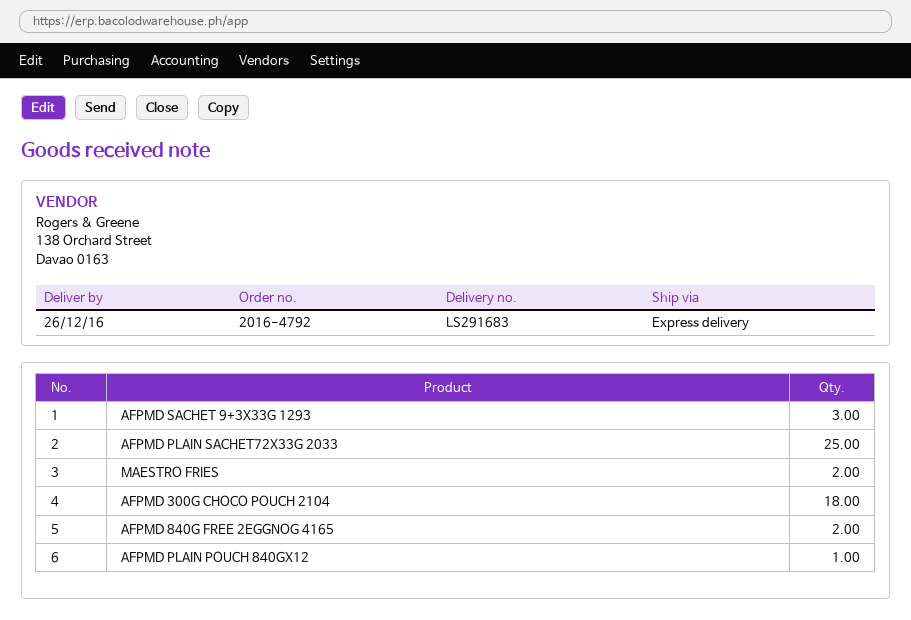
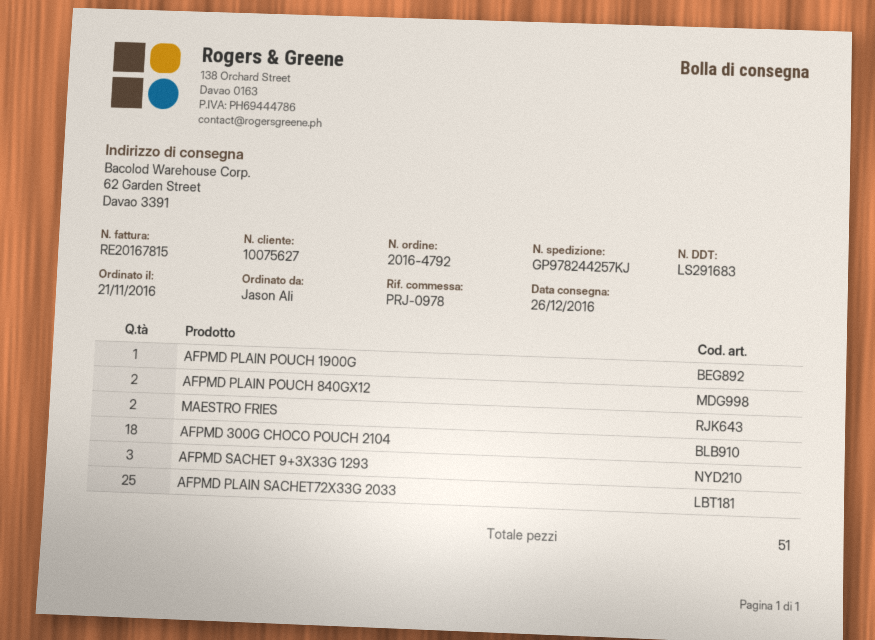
AFPMD 840G FREE 2EGGNOG 4165: 2 -> none
AFPMD PLAIN POUCH 840GX12: 1 -> 2
AFPMD PLAIN POUCH 1900G: none -> 1

